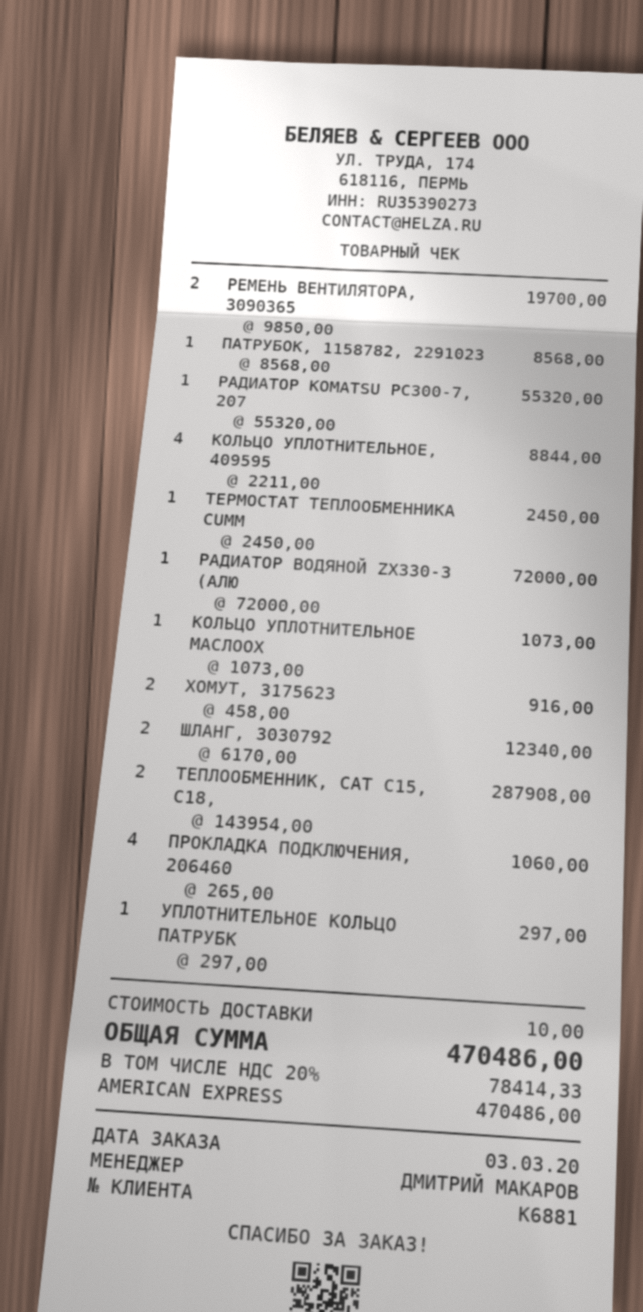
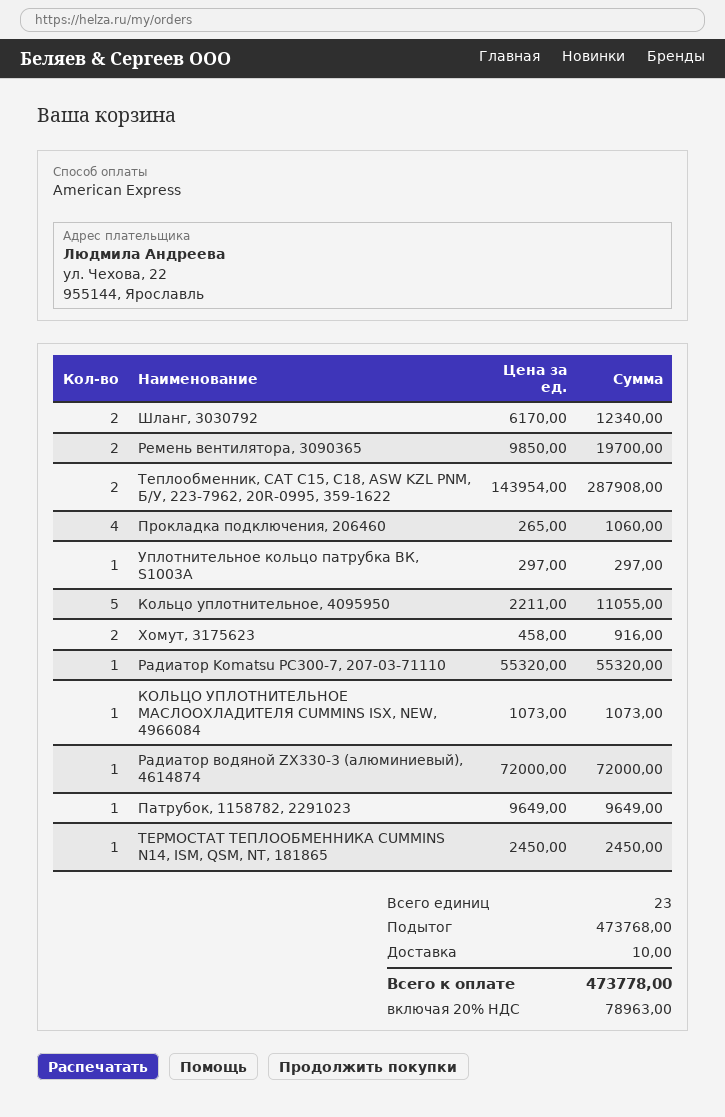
ПАТРУБОК, 1158782, 2291023: 1 x 8568.00 = 8568.00 -> 1 x 9649.00 = 9649.00
КОЛЬЦО УПЛОТНИТЕЛЬНОЕ, 409595: 4 x 2211.00 = 8844.00 -> 5 x 2211.00 = 11055.00
tax: 20% = 78414.33 -> 20% = 78963.00
total: 470486.00 -> 473778.00

